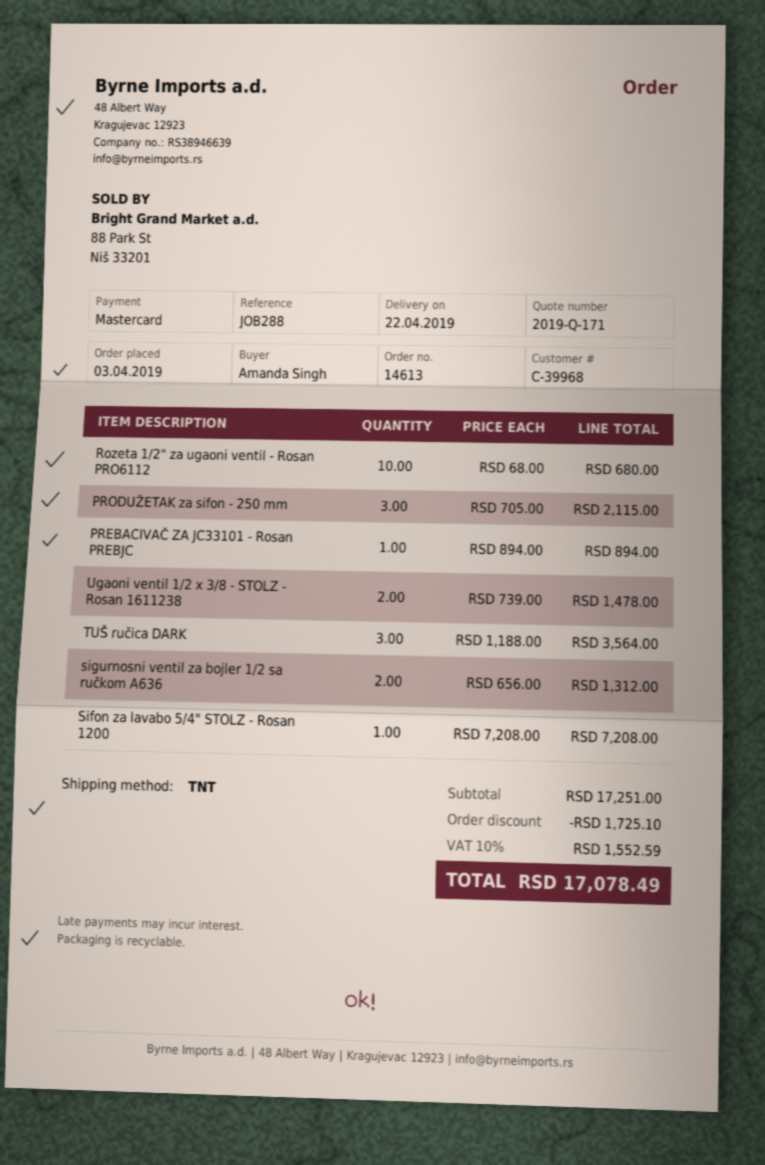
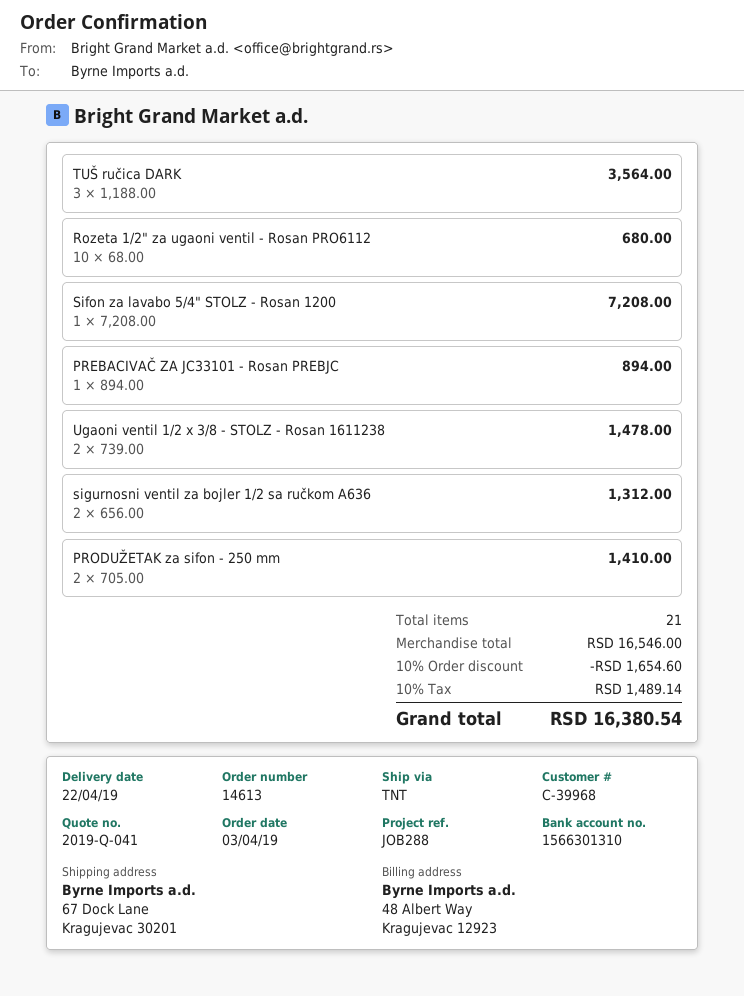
quote number: 2019-Q-171 -> 2019-Q-041
PRODUŽETAK za sifon - 250 mm: 3 x 705.00 = 2115.00 -> 2 x 705.00 = 1410.00
subtotal: 17251.00 -> 16546.00
discount: 1725.10 -> 1654.60
tax: 10% = 1552.59 -> 10% = 1489.14
total: 17078.49 -> 16380.54

